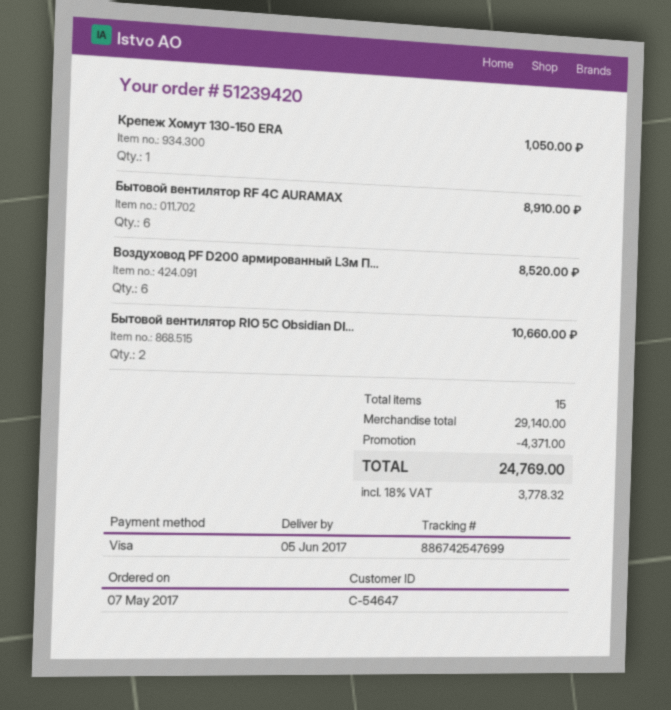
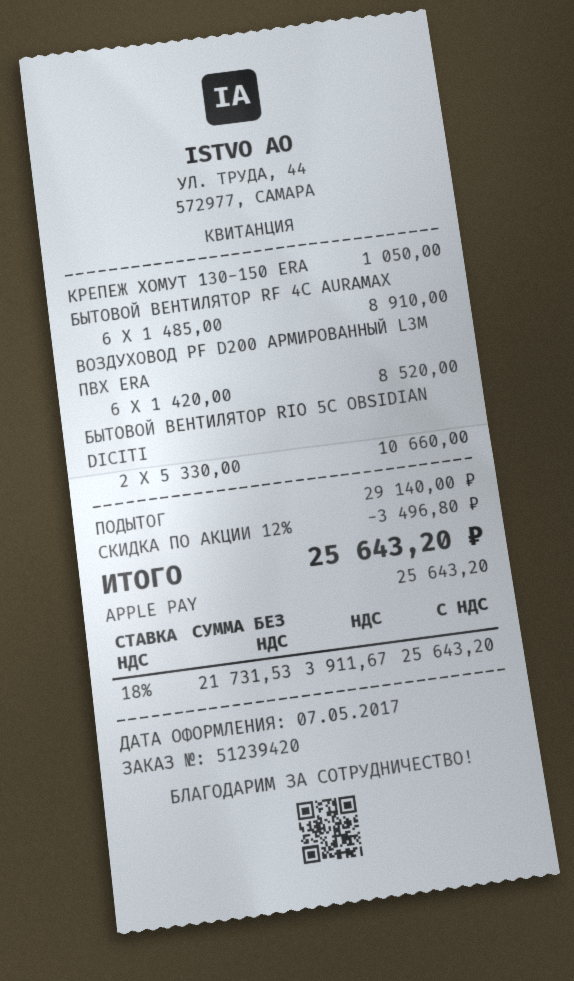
payment method: Visa -> Apple Pay
discount: 4371.00 -> 3496.80
tax: 18% = 3778.32 -> 18% = 3911.67
total: 24769.00 -> 25643.20

